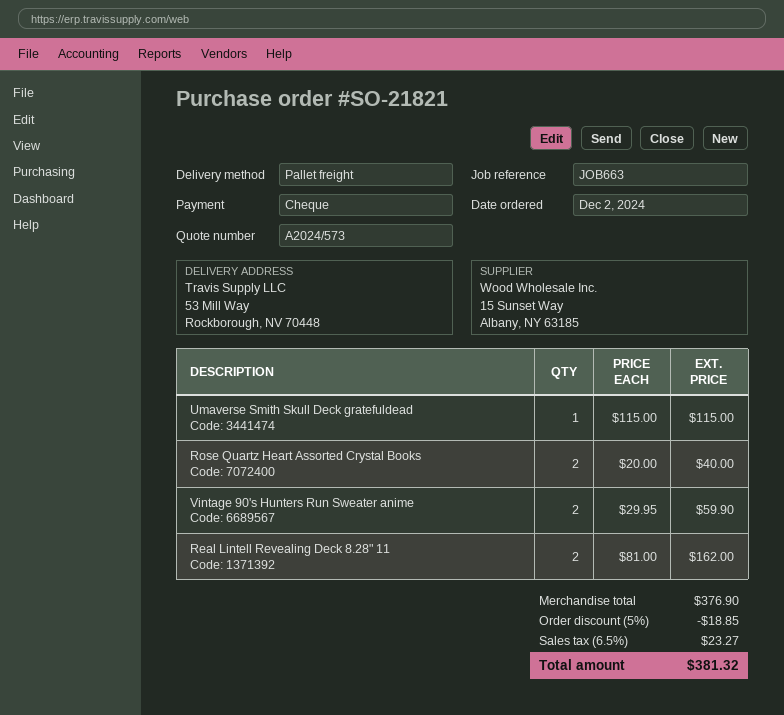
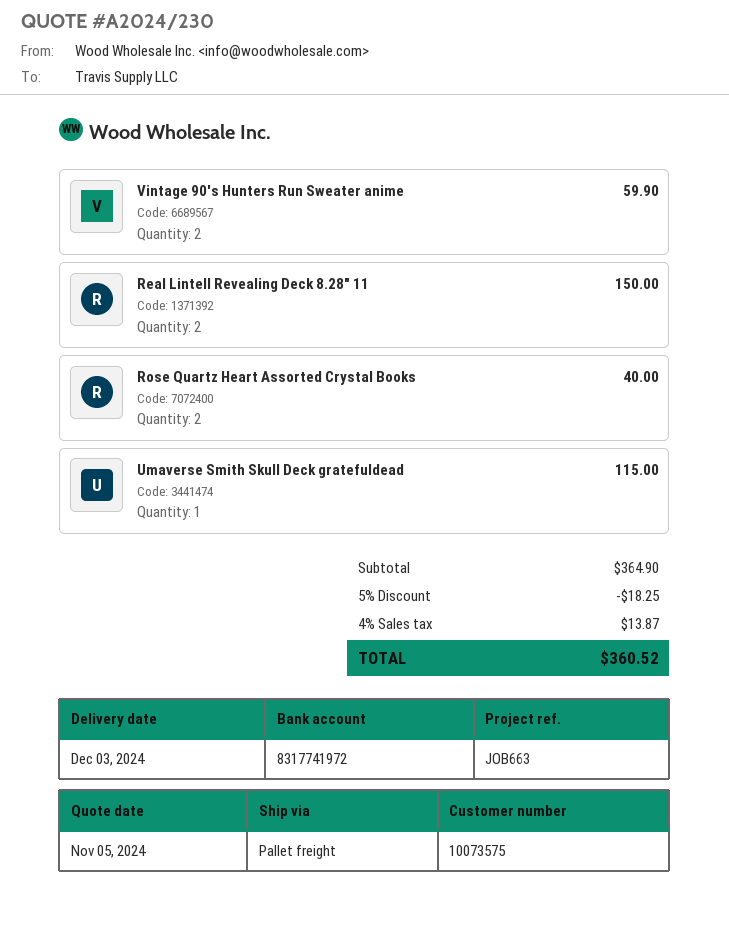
quote number: A2024/573 -> A2024/230
Real Lintell Revealing Deck 8.28" 11: 2 for 162.00 -> 2 for 150.00
subtotal: 376.90 -> 364.90
discount: 5% = 18.85 -> 5% = 18.25
tax: 6.5% = 23.27 -> 4% = 13.87
total: 381.32 -> 360.52

